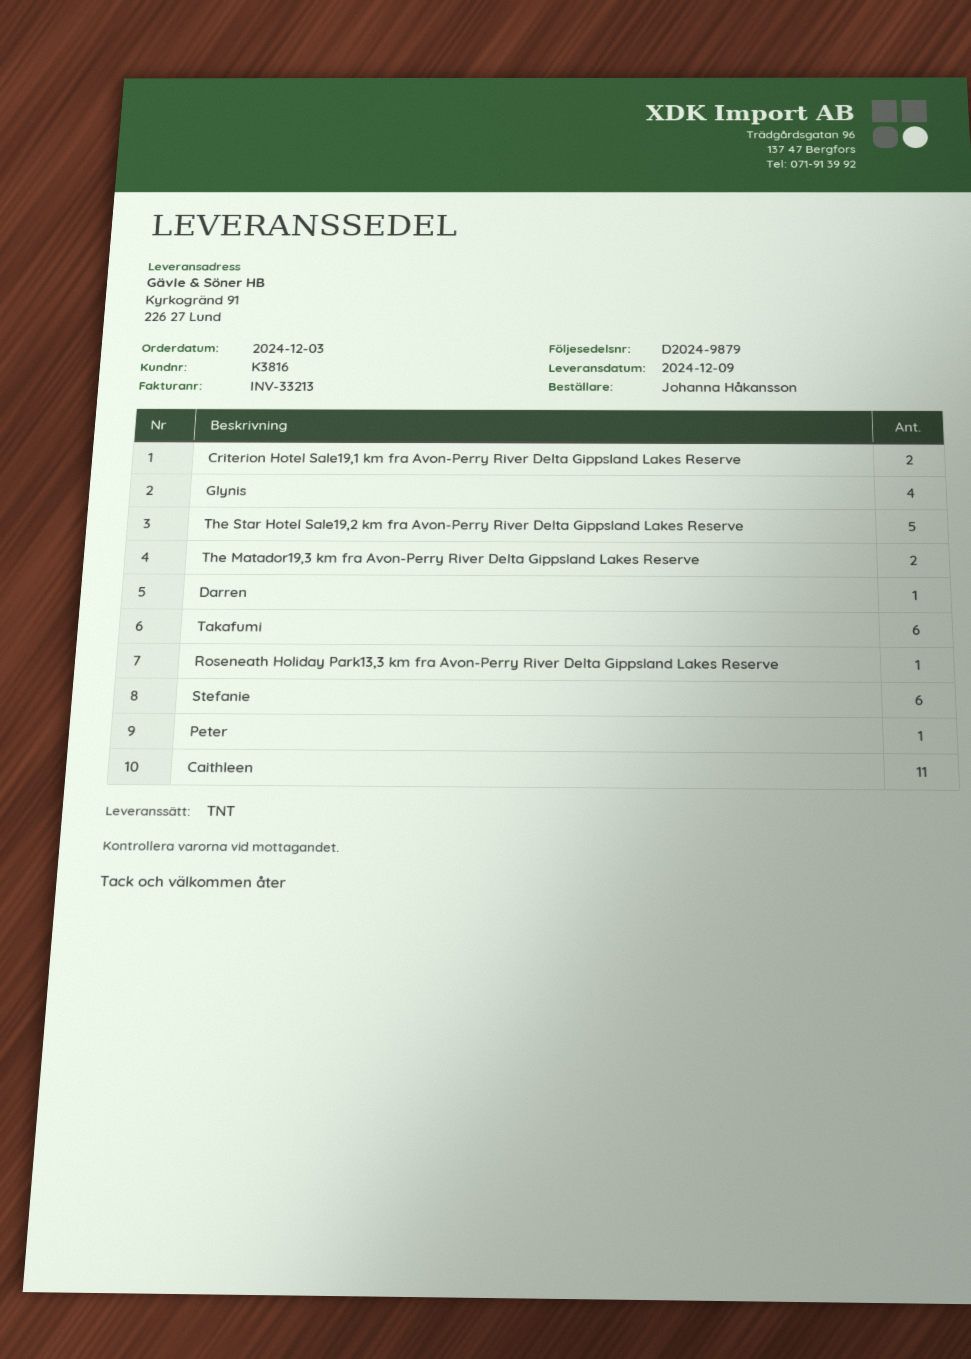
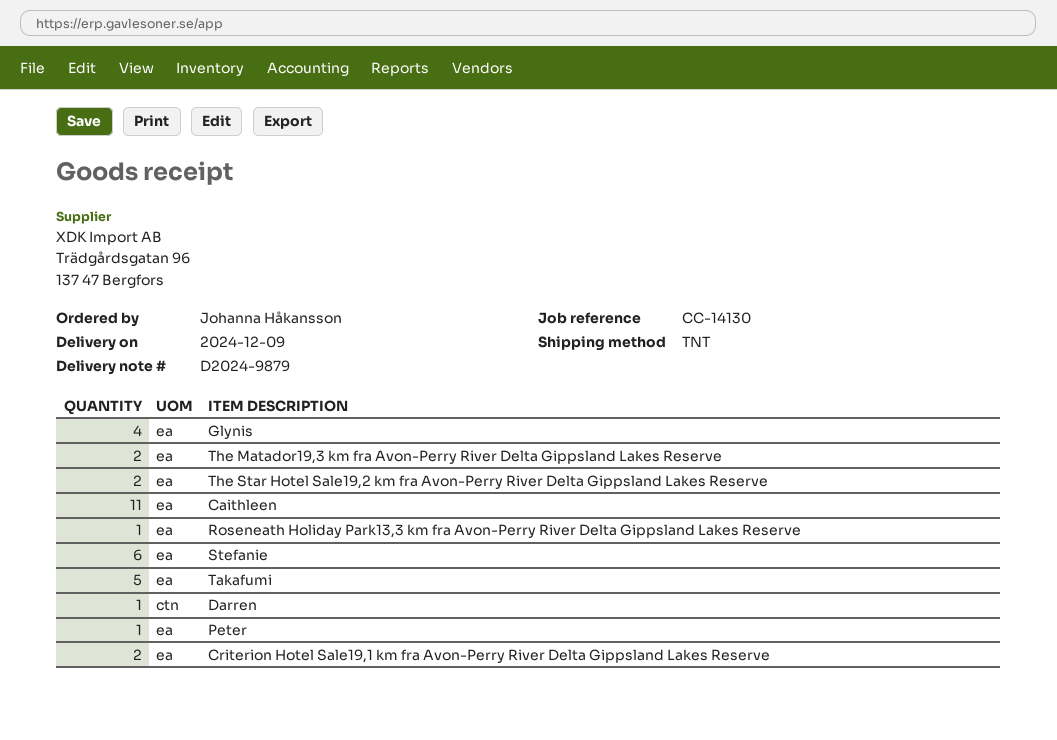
The Star Hotel Sale19,2 km fra Avon-Perry River Delta Gippsland Lakes Reserve: 5 -> 2
Takafumi: 6 -> 5

